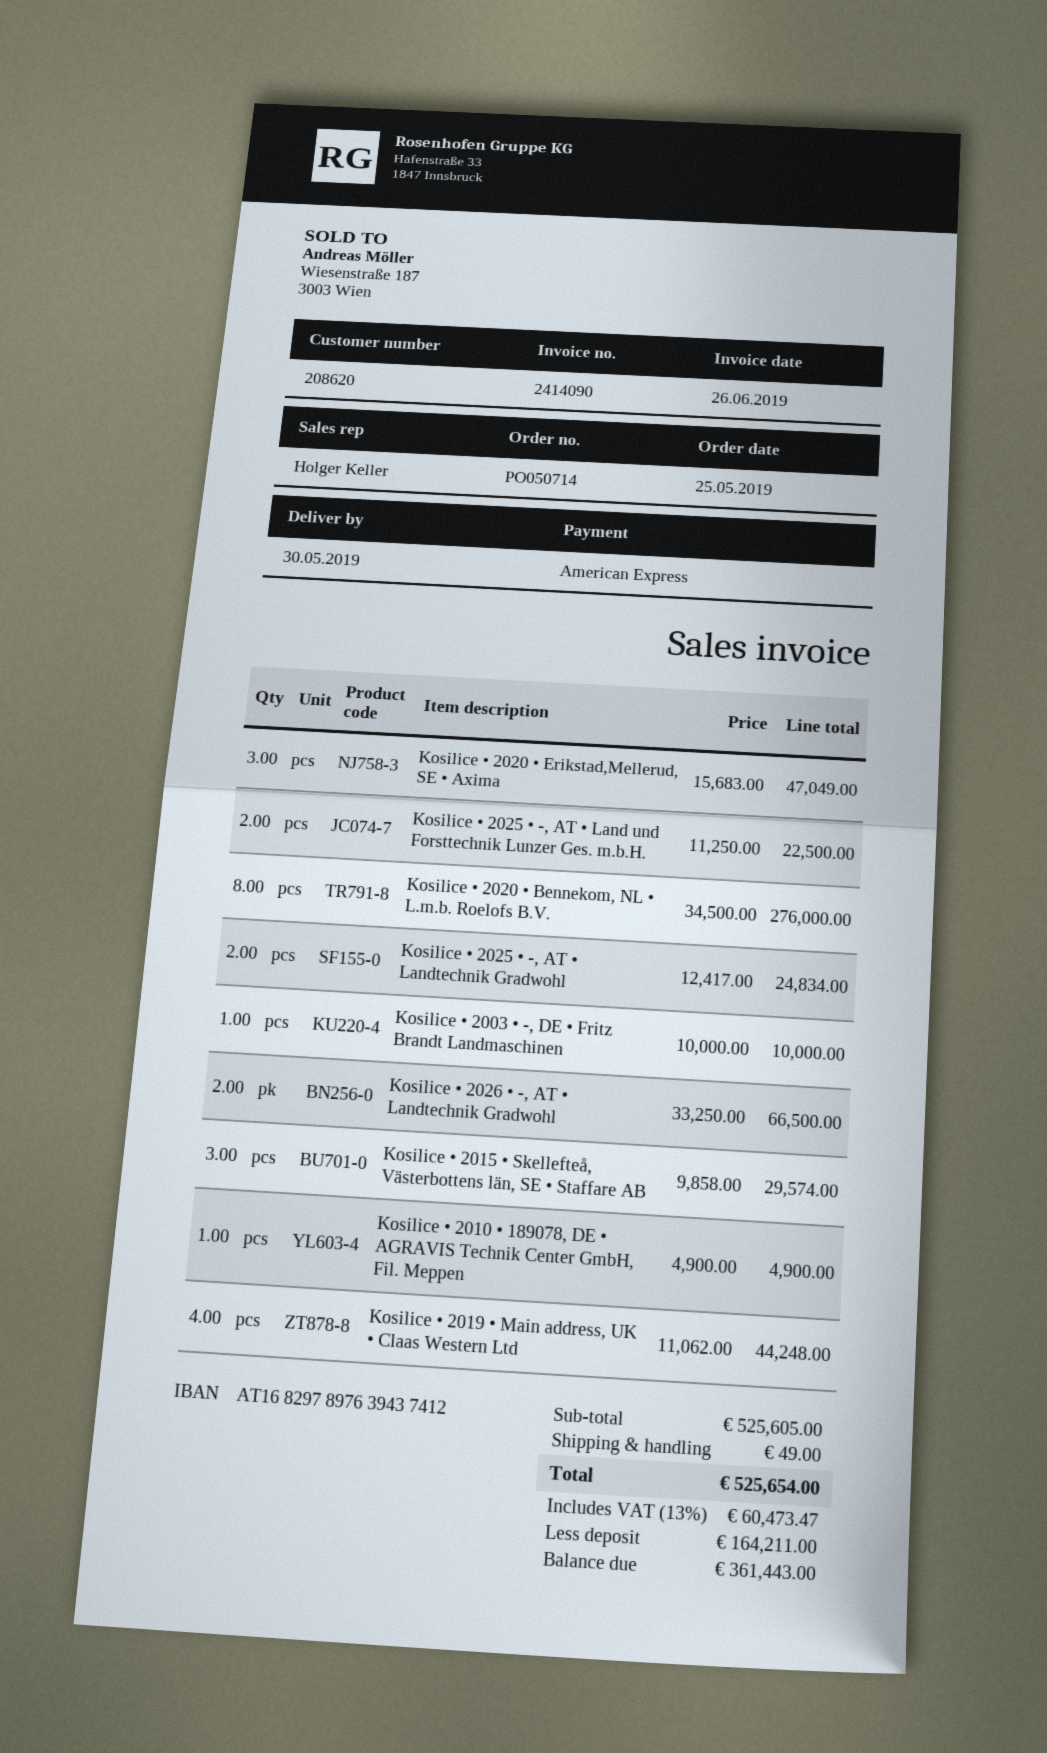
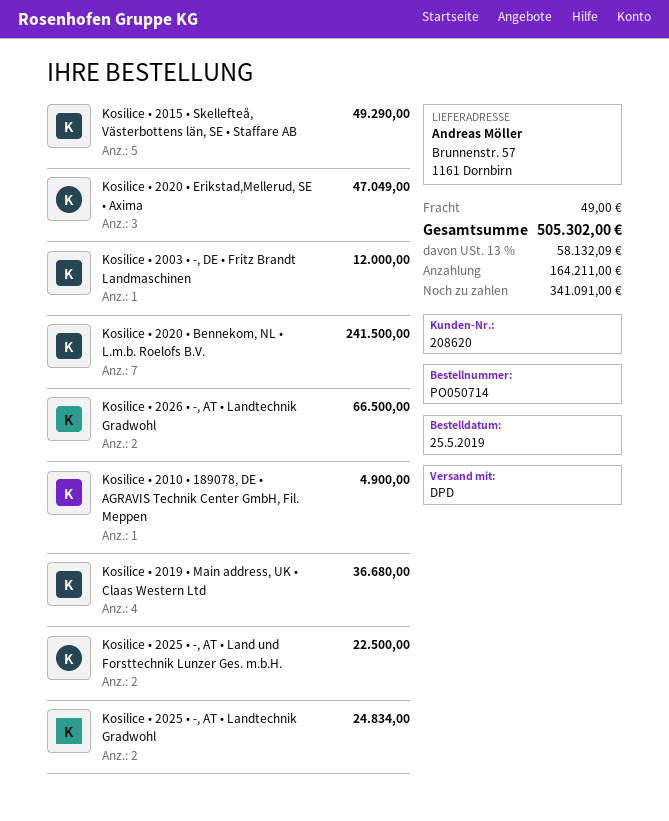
Kosilice • 2020 • Bennekom, NL • L.m.b. Roelofs B.V.: 8 for 276000.00 -> 7 for 241500.00
Kosilice • 2003 • -, DE • Fritz Brandt Landmaschinen: 1 for 10000.00 -> 1 for 12000.00
Kosilice • 2015 • Skellefteå, Västerbottens län, SE • Staffare AB: 3 for 29574.00 -> 5 for 49290.00
Kosilice • 2019 • Main address, UK • Claas Western Ltd: 4 for 44248.00 -> 4 for 36680.00
tax: 13% = 60473.47 -> 13% = 58132.09
total: 525654.00 -> 505302.00
balance: 361443.00 -> 341091.00

